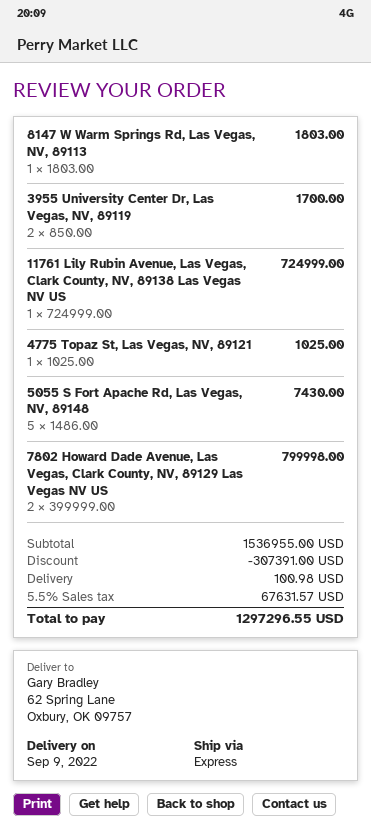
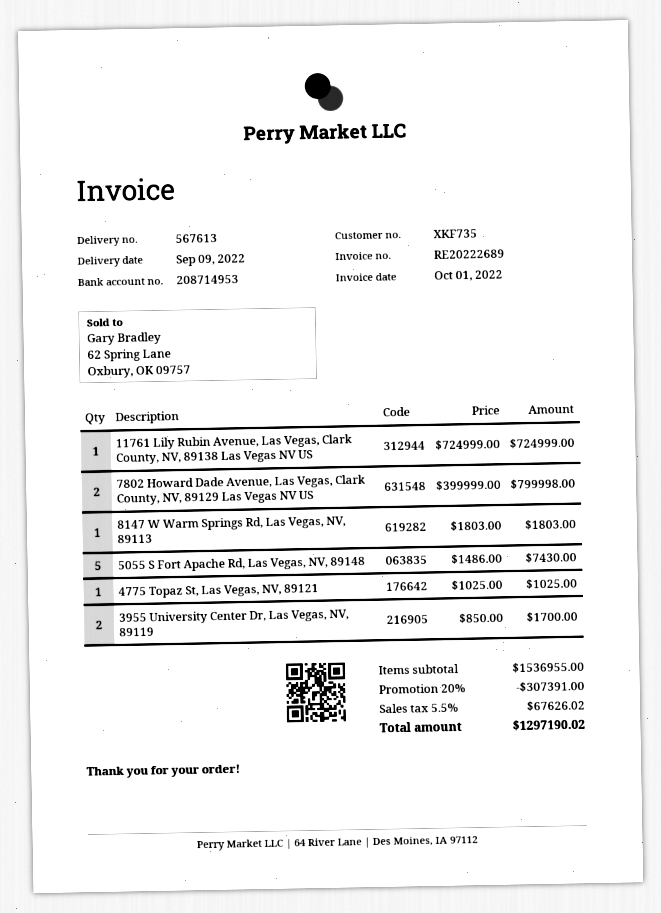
shipping: 100.98 -> none
tax: 5.5% = 67631.57 -> 5.5% = 67626.02
total: 1297296.55 -> 1297190.02

